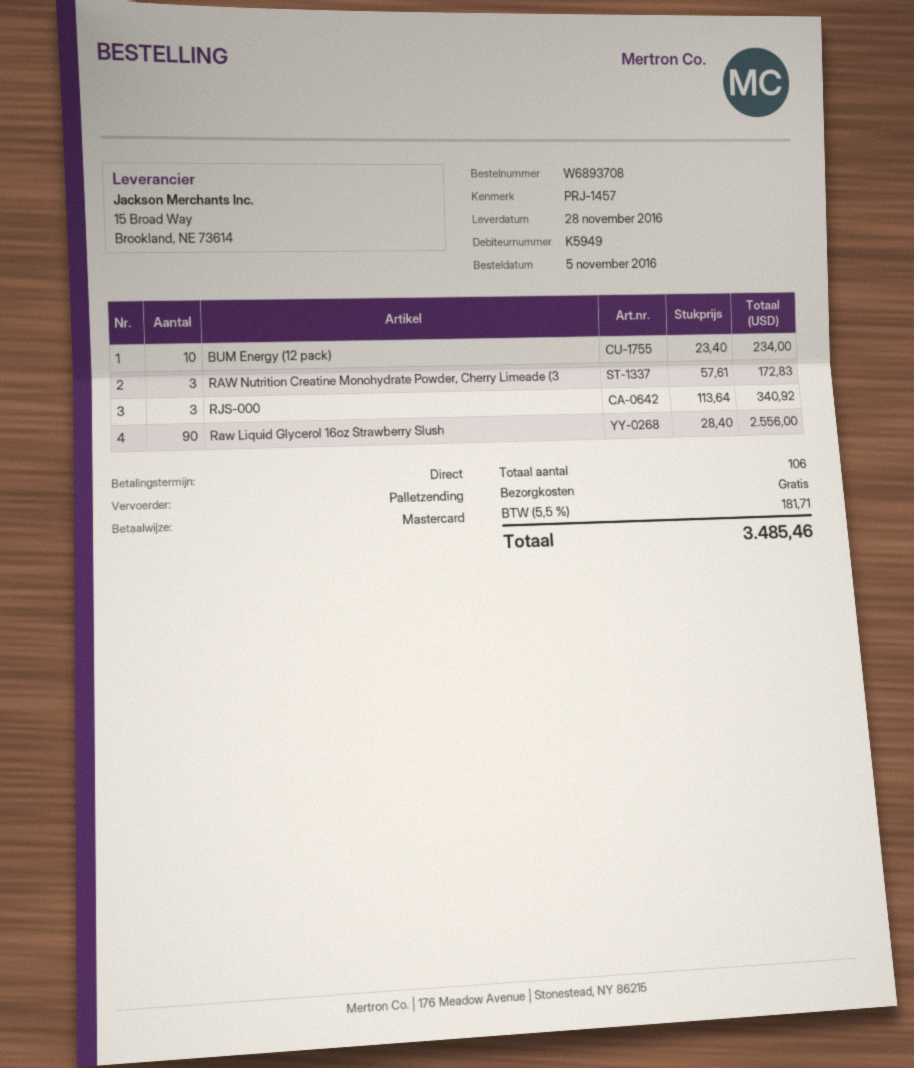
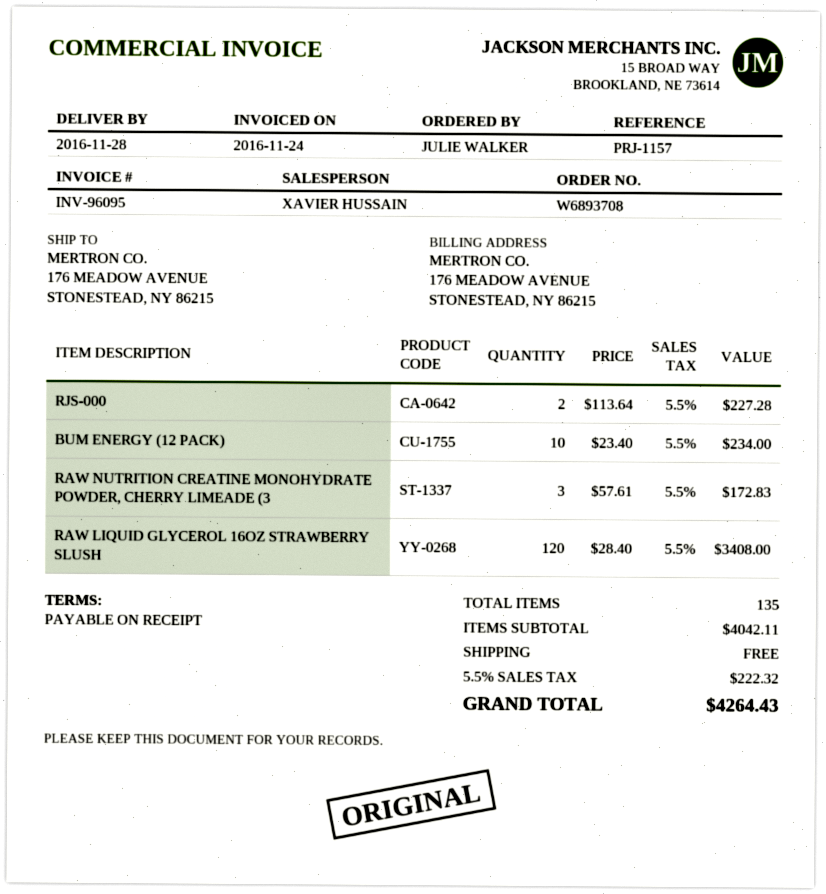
reference: PRJ-1457 -> PRJ-1157
RJS-000: 3 x 113.64 = 340.92 -> 2 x 113.64 = 227.28
Raw Liquid Glycerol 16oz Strawberry Slush: 90 x 28.40 = 2556.00 -> 120 x 28.40 = 3408.00
total quantity: 106 -> 135
tax: 5.5% = 181.71 -> 5.5% = 222.32
total: 3485.46 -> 4264.43

